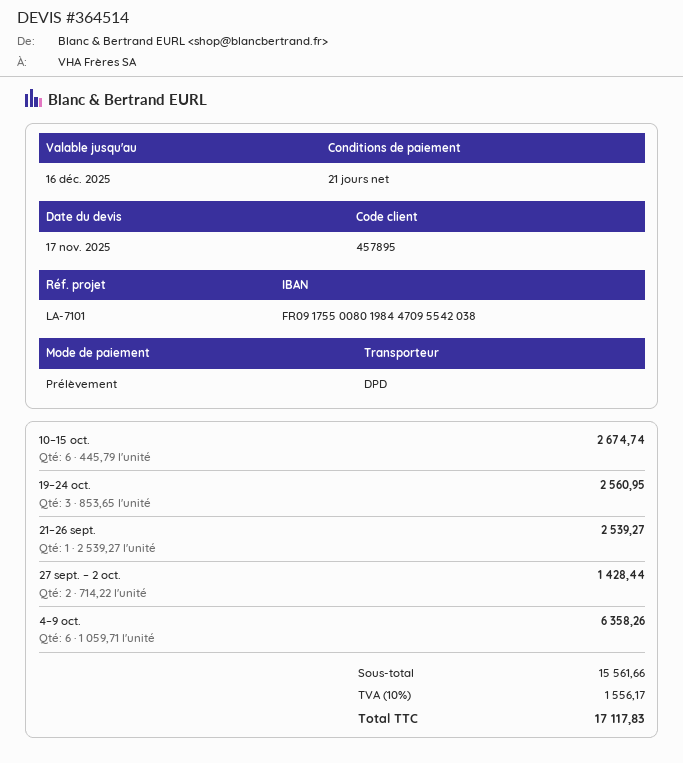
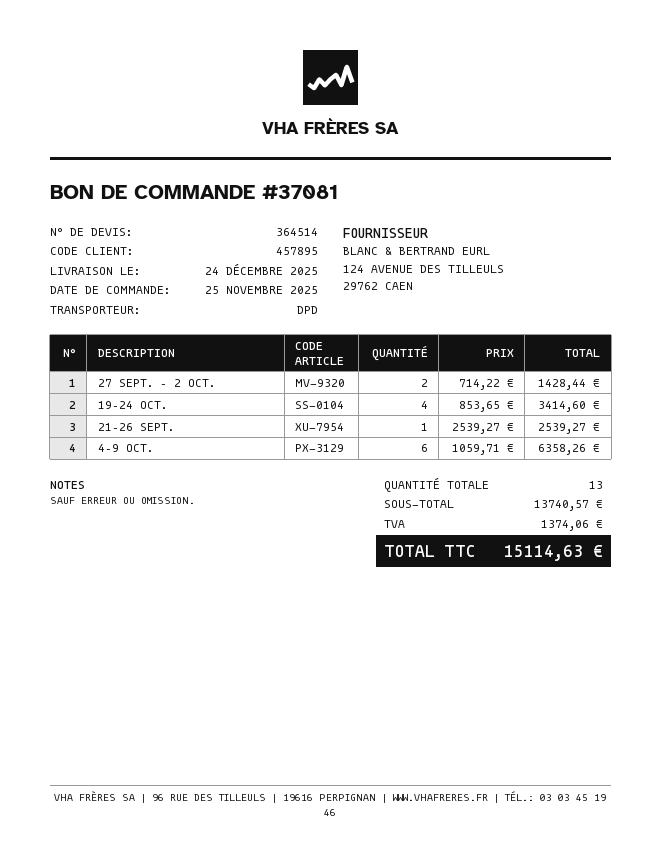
10–15 oct.: 6 x 445.79 = 2674.74 -> none
19–24 oct.: 3 x 853.65 = 2560.95 -> 4 x 853.65 = 3414.60
subtotal: 15561.66 -> 13740.57
tax: 1556.17 -> 1374.06
total: 17117.83 -> 15114.63

